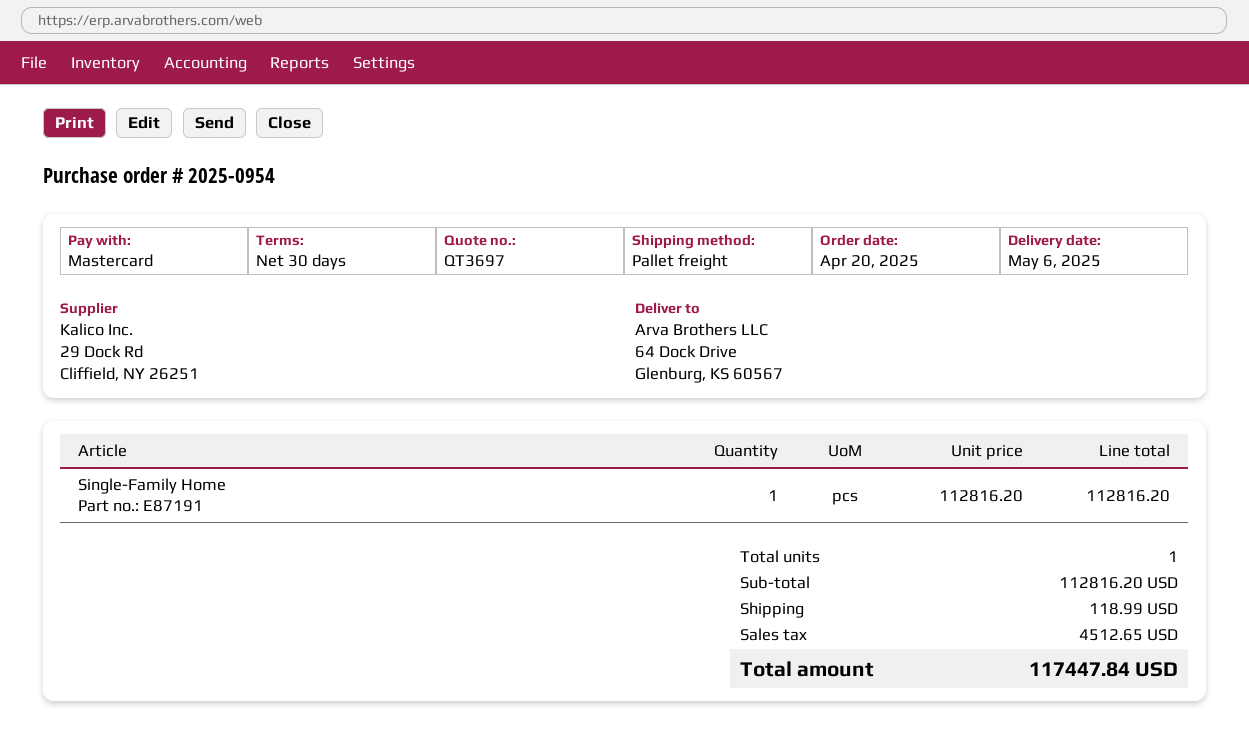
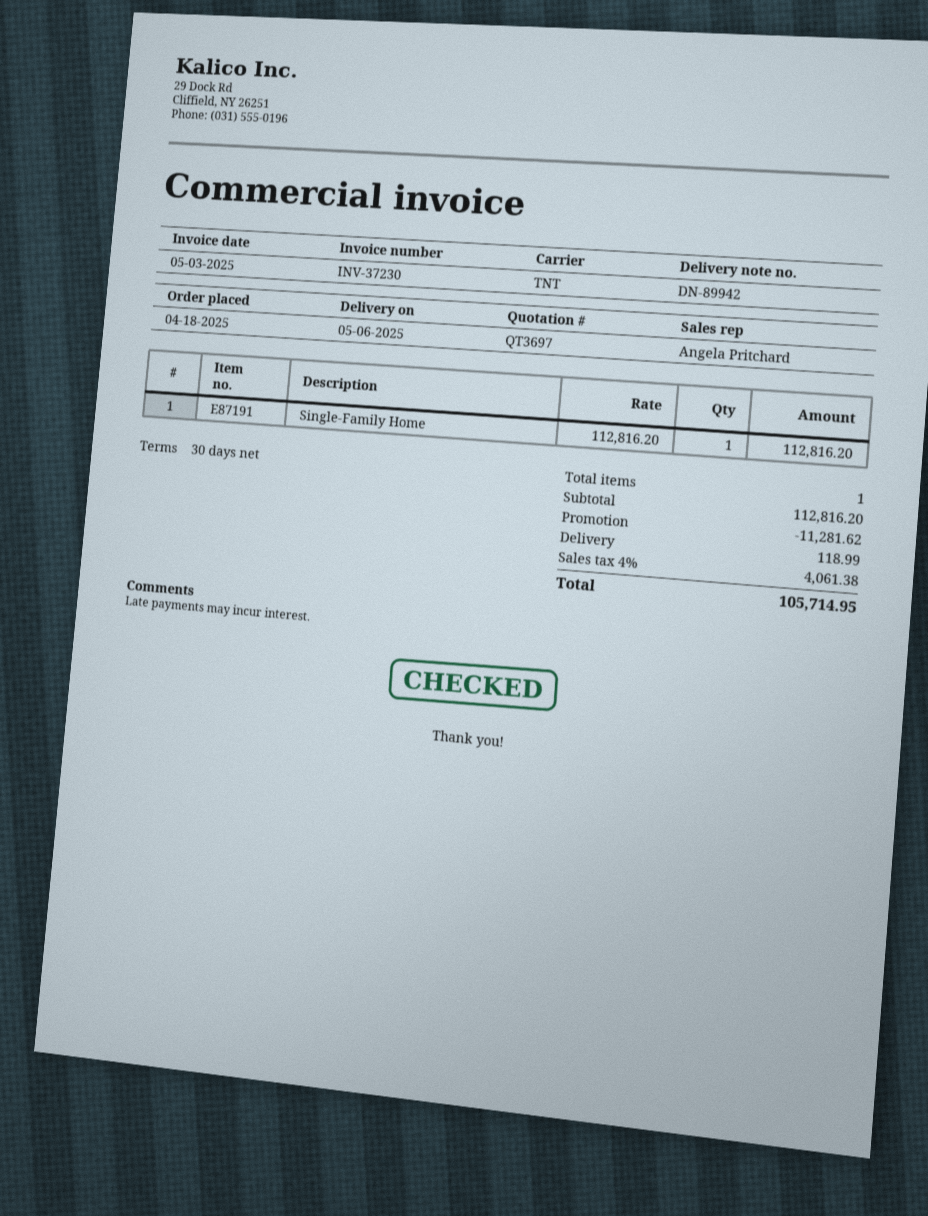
order date: 2025-04-20 -> 2025-04-18
shipping method: pallet freight -> TNT
discount: none -> 11281.62
tax: 4512.65 -> 4061.38
total: 117447.84 -> 105714.95

